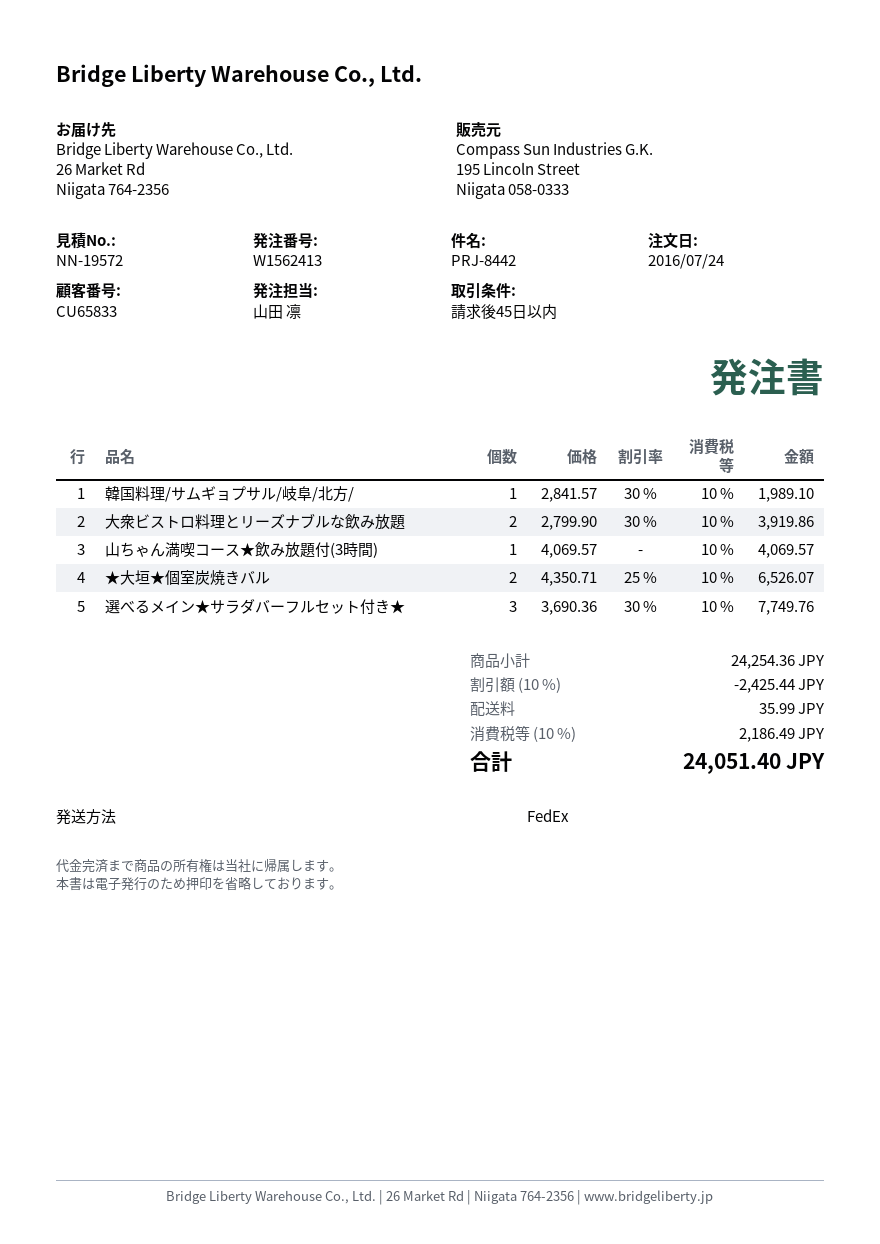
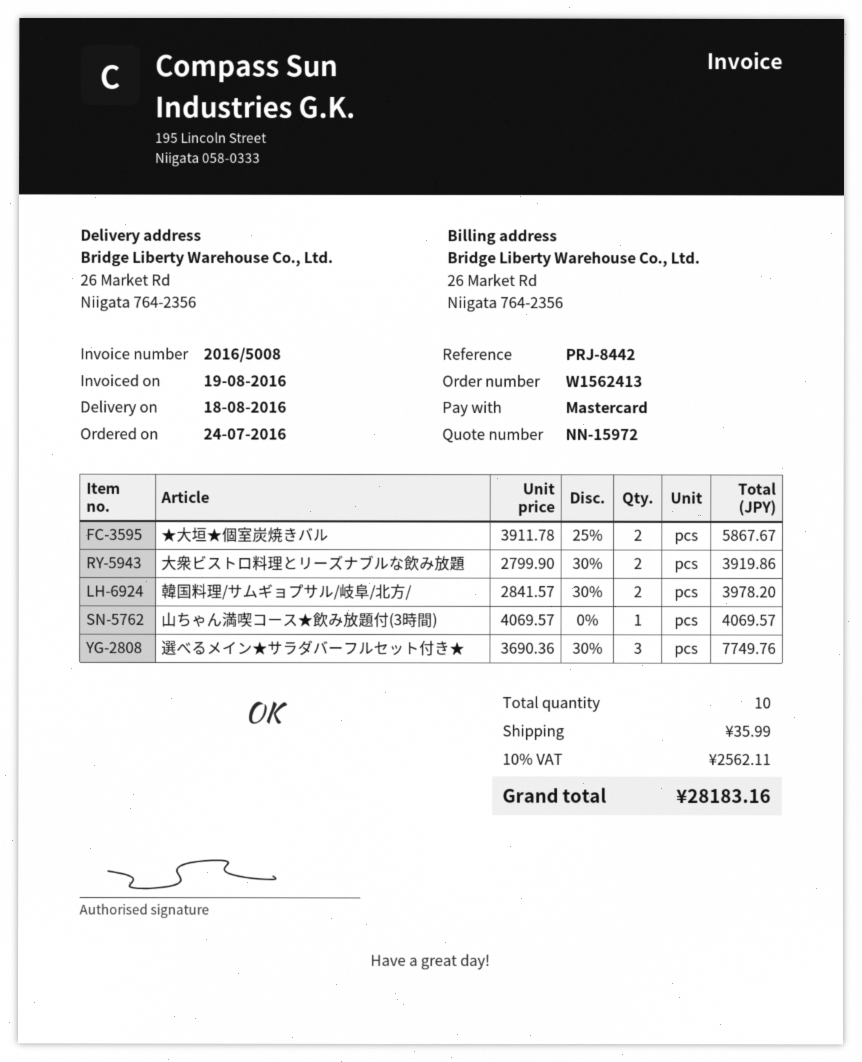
quote number: NN-19572 -> NN-15972
韓国料理/サムギョプサル/岐阜/北方/: 1 x 2841.57 - 30% = 1989.10 -> 2 x 2841.57 - 30% = 3978.20
★大垣★個室炭焼きバル: 2 x 4350.71 - 25% = 6526.07 -> 2 x 3911.78 - 25% = 5867.67
discount: 10% = 2425.44 -> none
tax: 10% = 2186.49 -> 10% = 2562.11
total: 24051.40 -> 28183.16

